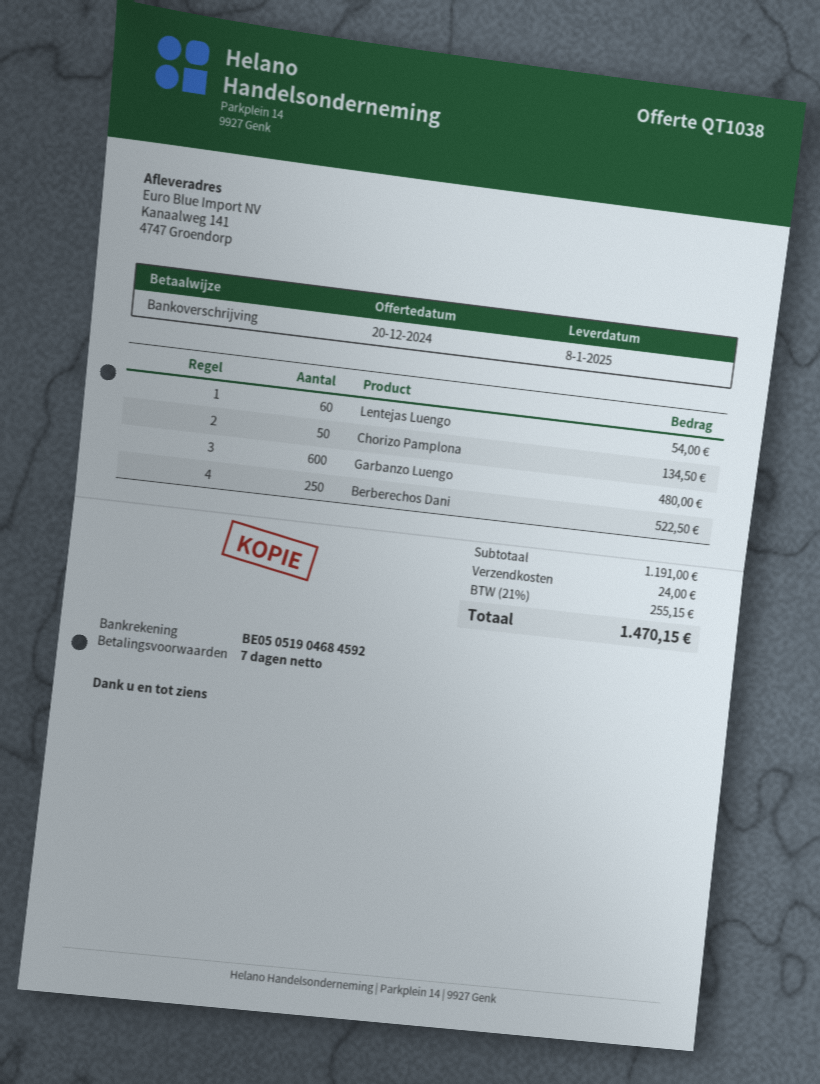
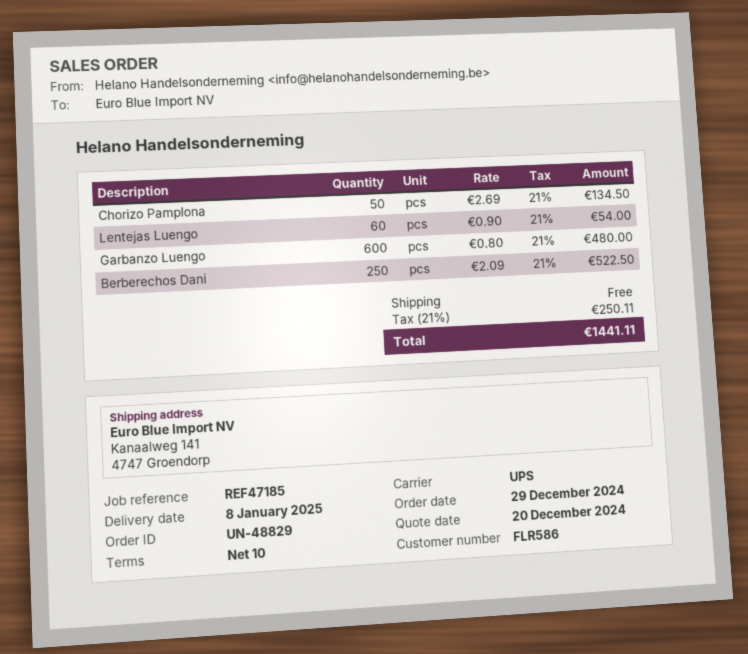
payment terms: 7 days -> 10 days
shipping: 24.00 -> 0.00
tax: 21% = 255.15 -> 21% = 250.11
total: 1470.15 -> 1441.11

